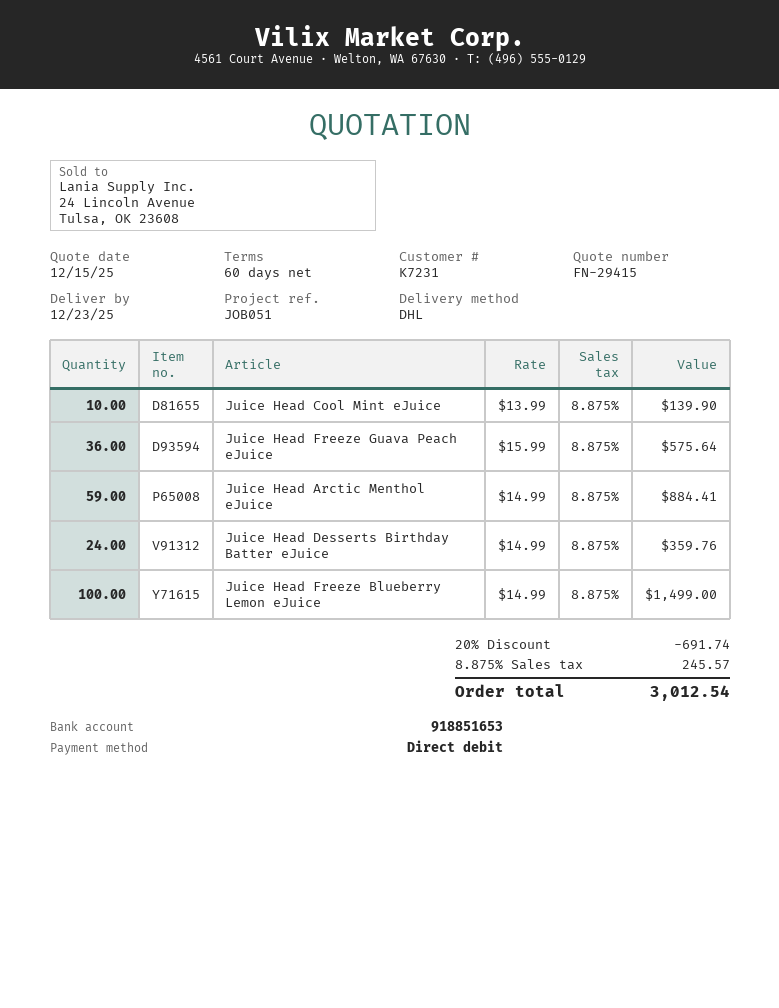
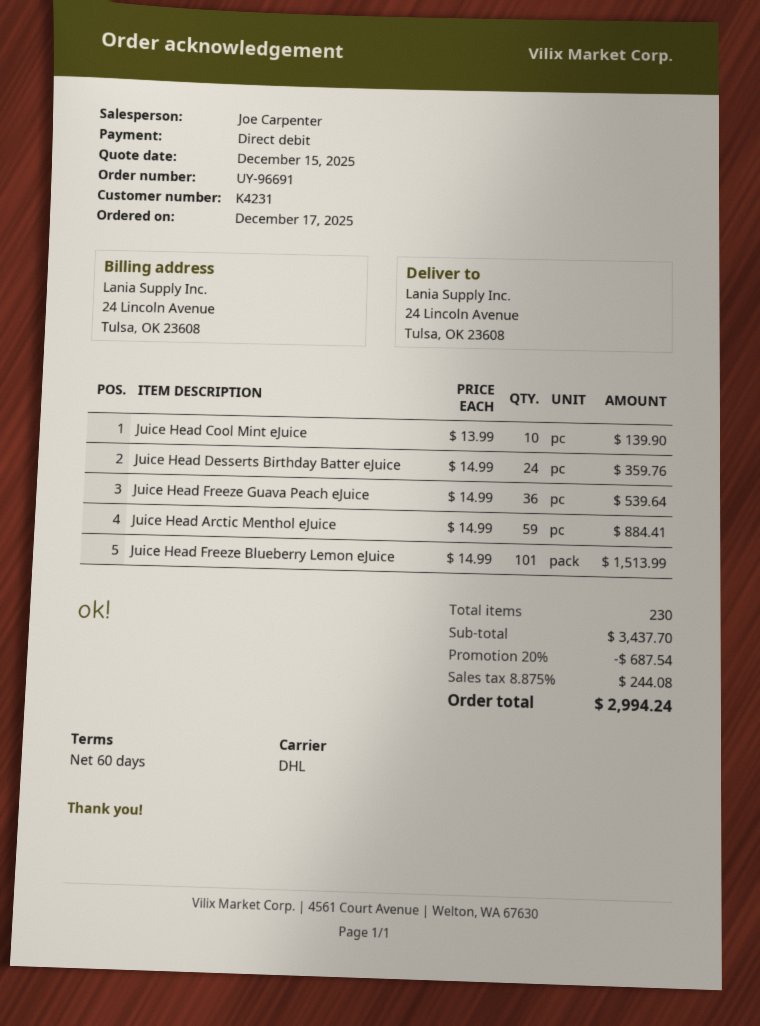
customer number: K7231 -> K4231
Juice Head Freeze Guava Peach eJuice: 36 x 15.99 = 575.64 -> 36 x 14.99 = 539.64
Juice Head Freeze Blueberry Lemon eJuice: 100 x 14.99 = 1499.00 -> 101 x 14.99 = 1513.99
discount: 20% = 691.74 -> 20% = 687.54
tax: 8.875% = 245.57 -> 8.875% = 244.08
total: 3012.54 -> 2994.24

